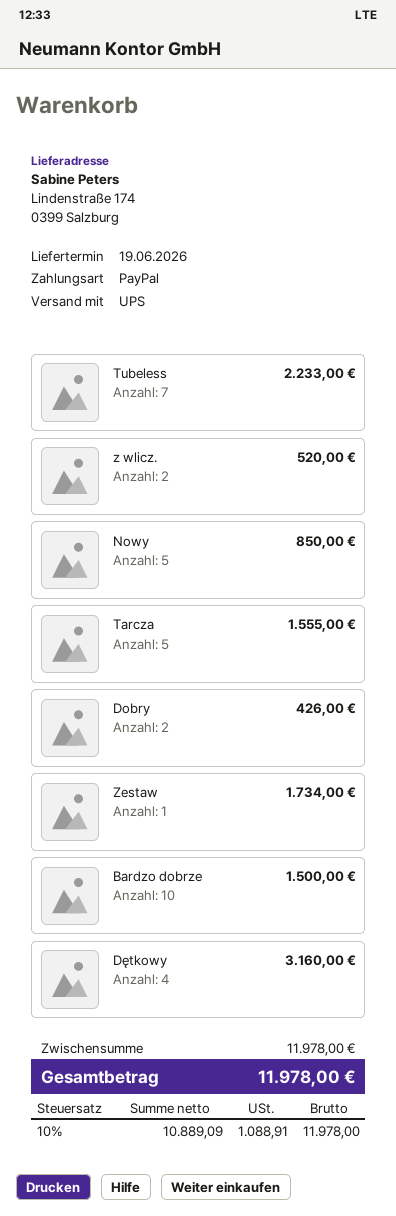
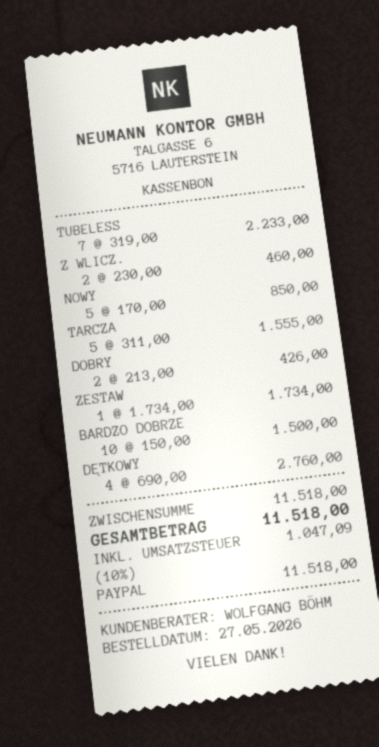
z wlicz.: 2 for 520.00 -> 2 for 460.00
Dętkowy: 4 for 3160.00 -> 4 for 2760.00
subtotal: 11978.00 -> 11518.00
tax: 10% = 1088.91 -> 10% = 1047.09
total: 11978.00 -> 11518.00

